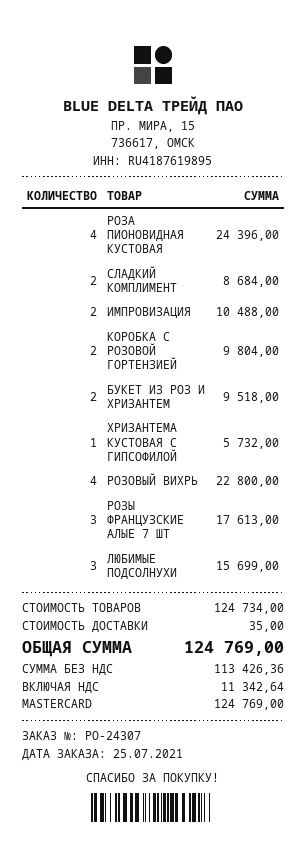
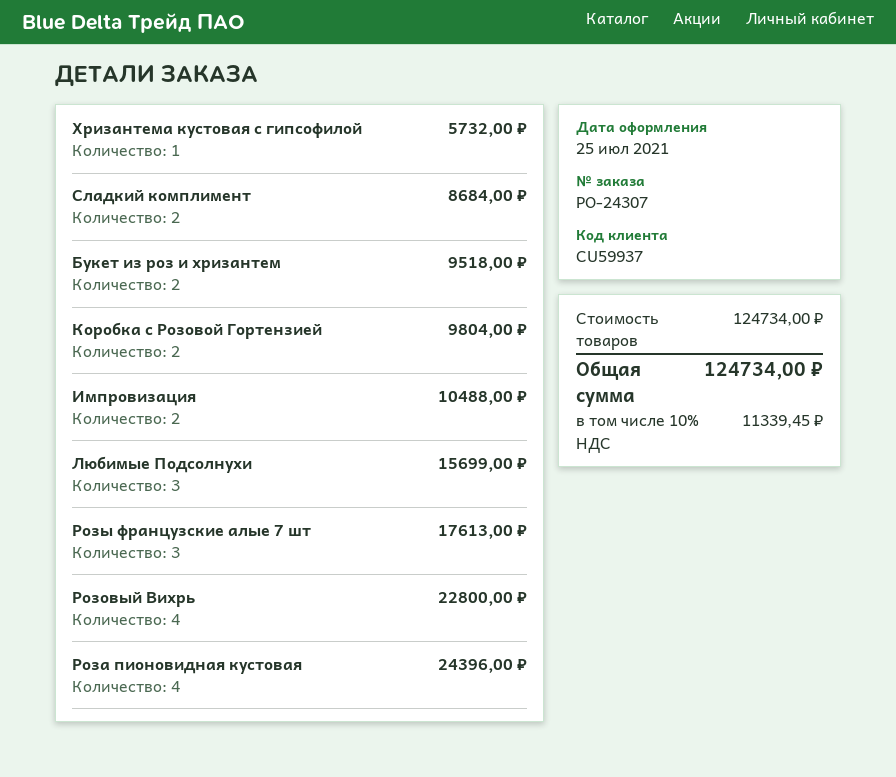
shipping: 35.00 -> none
tax: 11342.64 -> 11339.45
total: 124769.00 -> 124734.00

